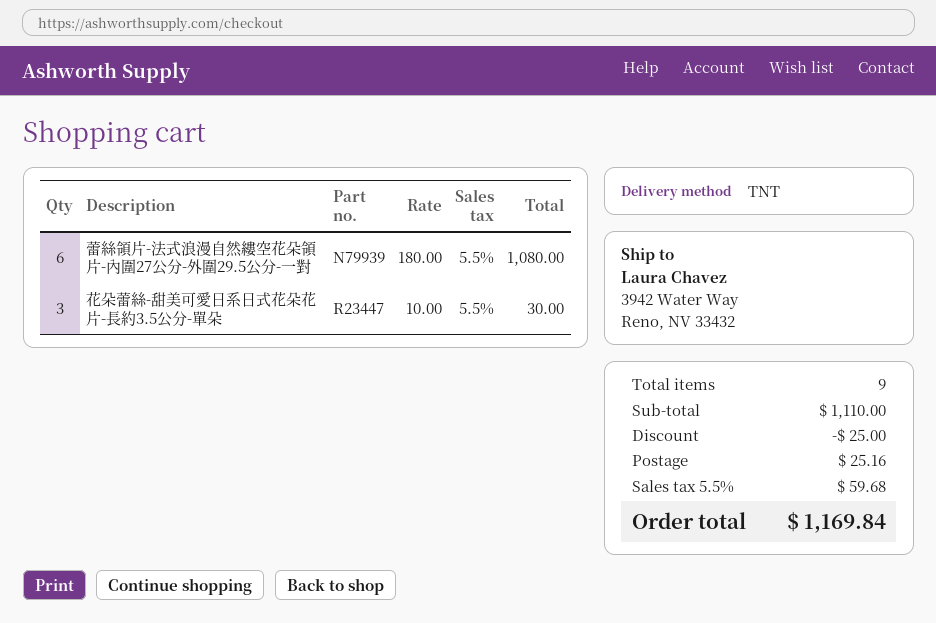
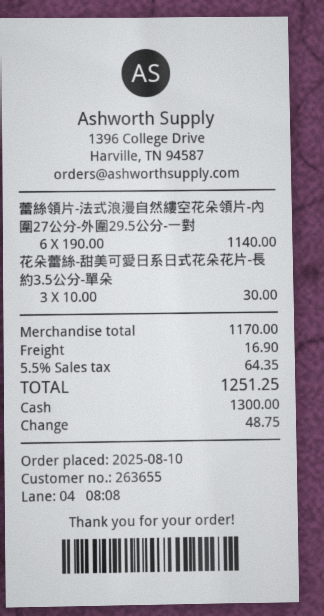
蕾絲領片-法式浪漫自然縷空花朵領片-內圍27公分-外圍29.5公分-一對: 6 x 180.00 = 1080.00 -> 6 x 190.00 = 1140.00
subtotal: 1110.00 -> 1170.00
discount: 25.00 -> none
shipping: 25.16 -> 16.90
tax: 5.5% = 59.68 -> 5.5% = 64.35
total: 1169.84 -> 1251.25

